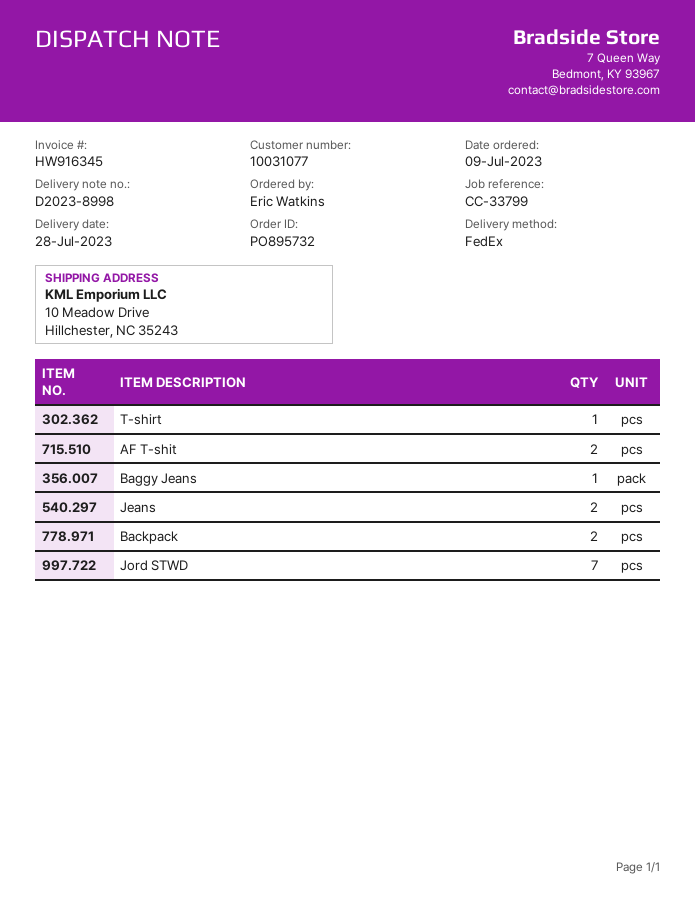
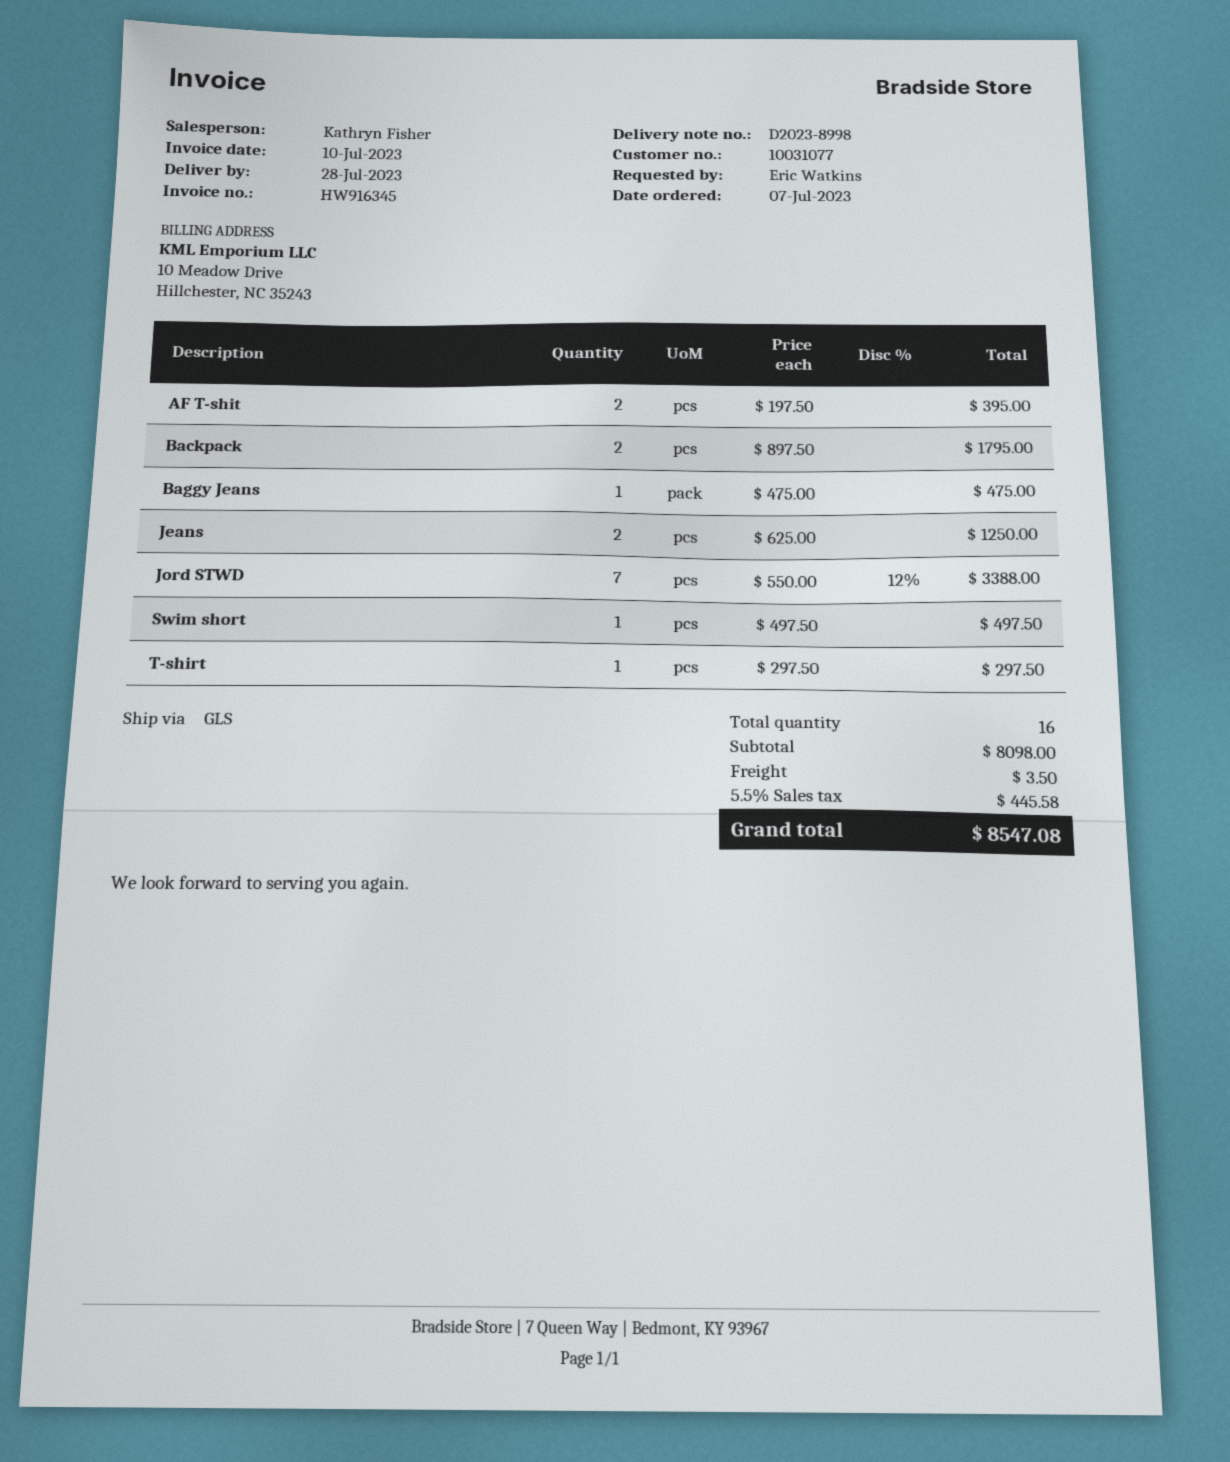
order date: 2023-07-09 -> 2023-07-07
shipping method: FedEx -> GLS
Swim short: none -> 1

